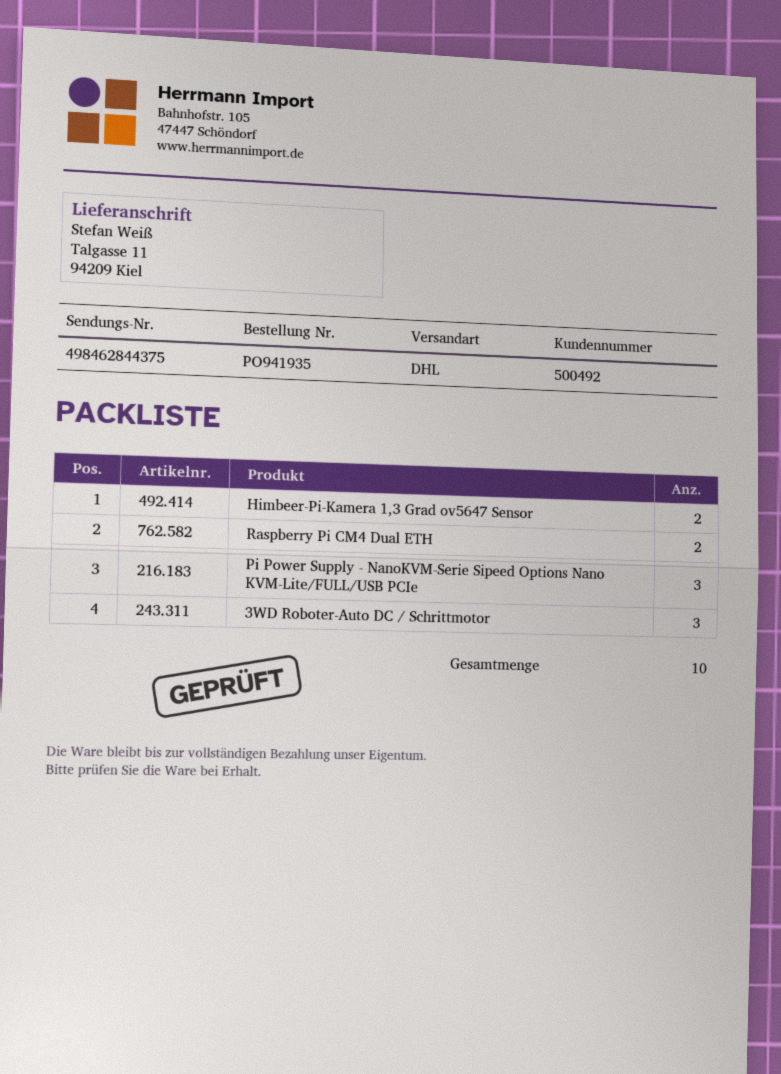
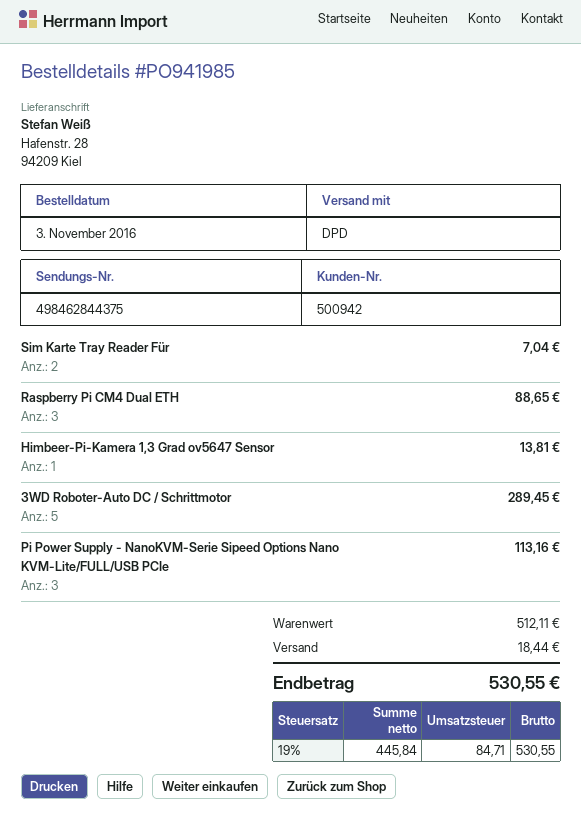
order number: PO941935 -> PO941985
customer number: 500492 -> 500942
shipping method: DHL -> DPD
ship to: Talgasse 11, 94209 Kiel -> Hafenstr. 28, 94209 Kiel
Himbeer-Pi-Kamera 1,3 Grad ov5647 Sensor: 2 -> 1
Raspberry Pi CM4 Dual ETH: 2 -> 3
3WD Roboter-Auto DC / Schrittmotor: 3 -> 5
Sim Karte Tray Reader Für: none -> 2

